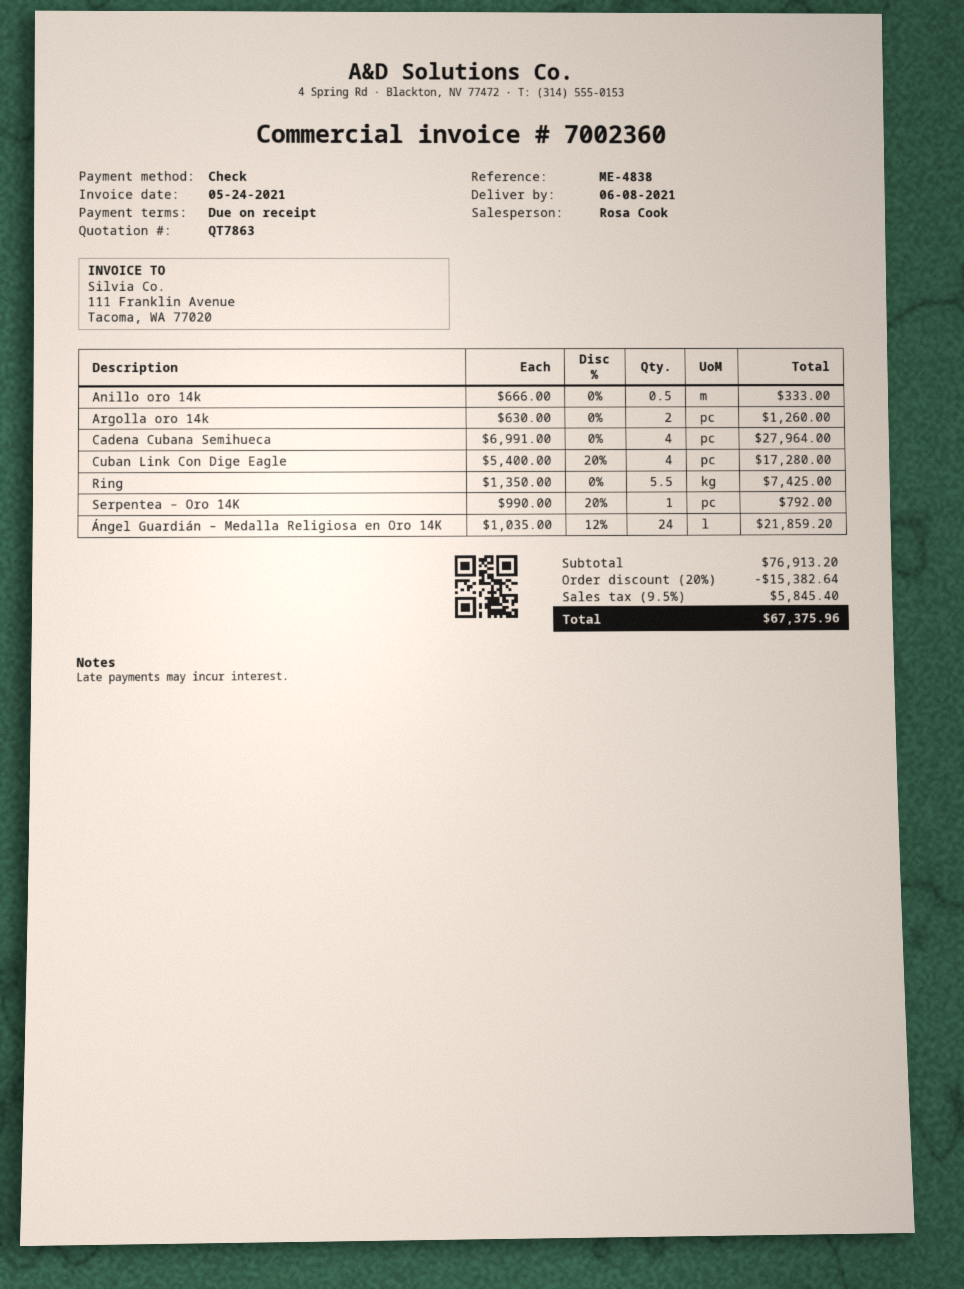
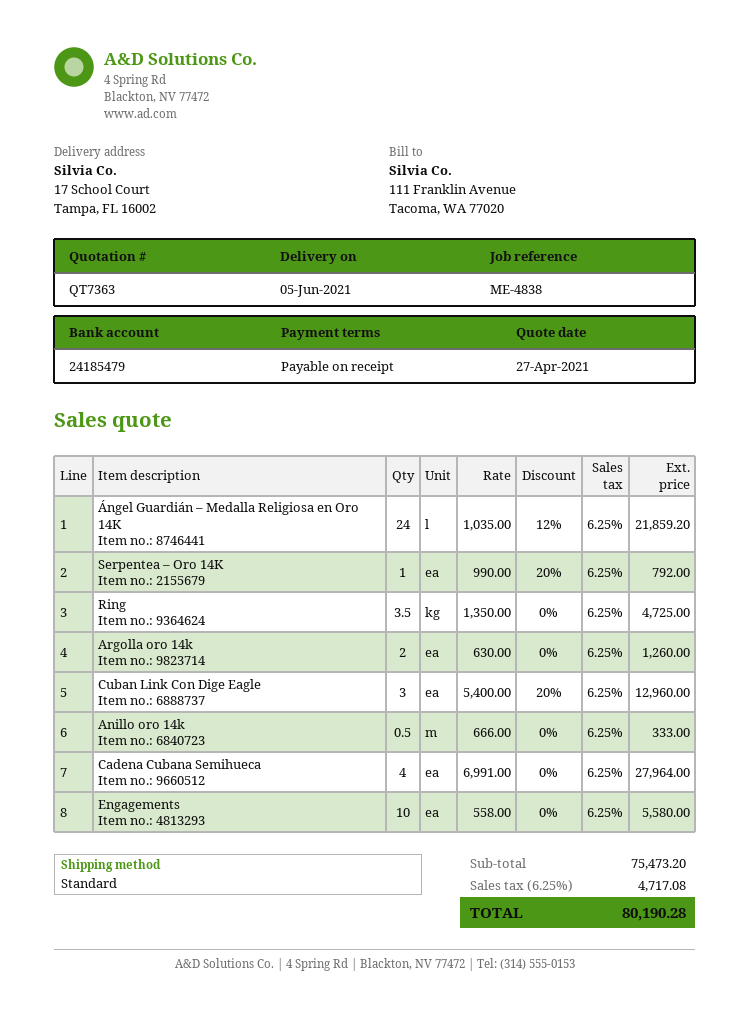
quote number: QT7863 -> QT7363
delivery date: 2021-06-08 -> 2021-06-05
Cuban Link Con Dige Eagle: 4 x 5400.00 - 20% = 17280.00 -> 3 x 5400.00 - 20% = 12960.00
Ring: 5.5 x 1350.00 = 7425.00 -> 3.5 x 1350.00 = 4725.00
Engagements: none -> 10 x 558.00 = 5580.00
subtotal: 76913.20 -> 75473.20
discount: 20% = 15382.64 -> none
tax: 9.5% = 5845.40 -> 6.25% = 4717.08
total: 67375.96 -> 80190.28

